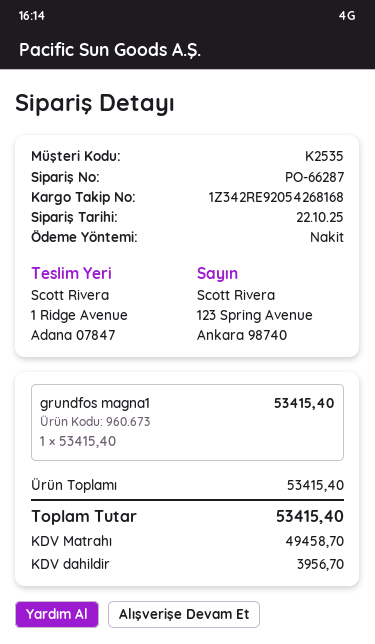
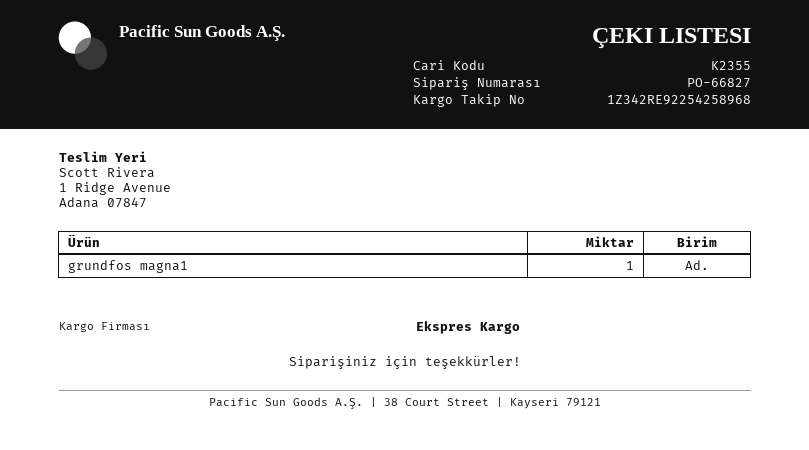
order number: PO-66287 -> PO-66827
customer number: K2535 -> K2355
tracking number: 1Z342RE92054268168 -> 1Z342RE92254258968

